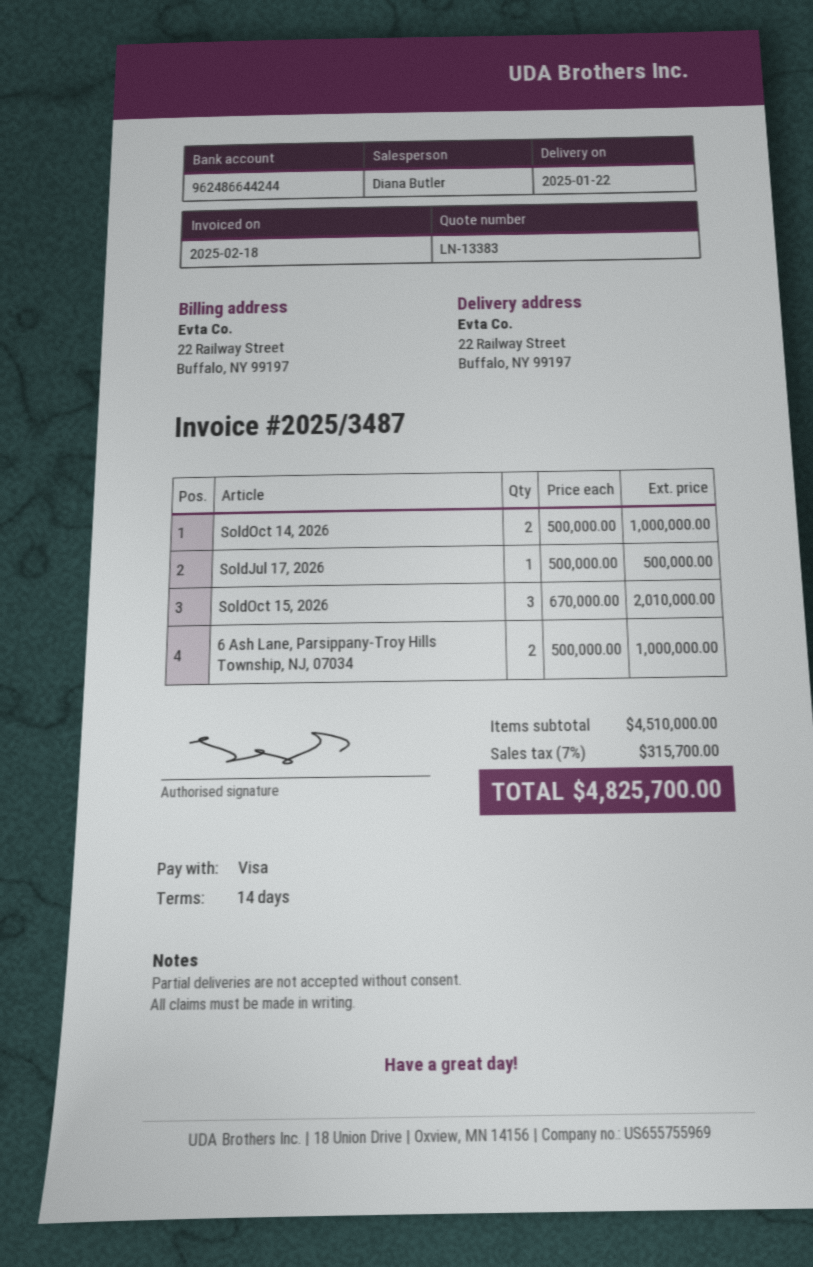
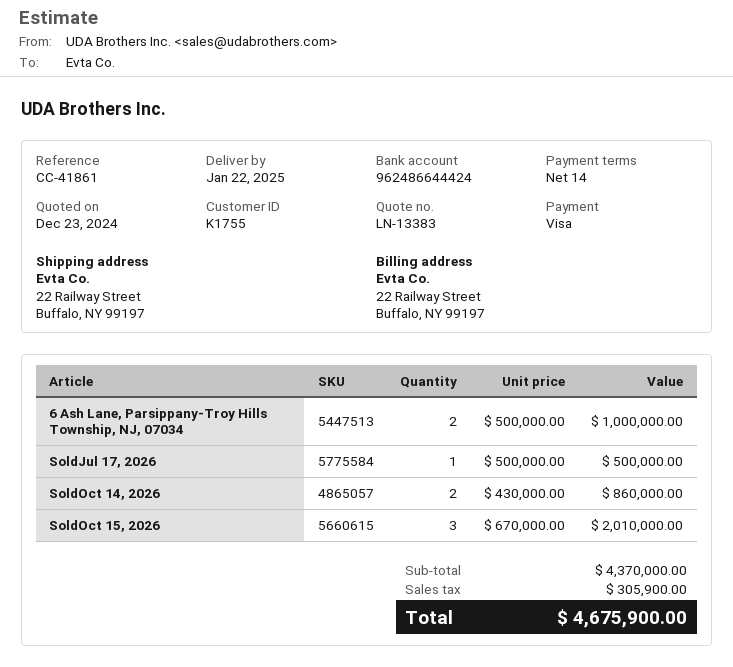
bank account: 962486644244 -> 962486644424
SoldOct 14, 2026: 2 x 500000.00 = 1000000.00 -> 2 x 430000.00 = 860000.00
subtotal: 4510000.00 -> 4370000.00
tax: 315700.00 -> 305900.00
total: 4825700.00 -> 4675900.00

